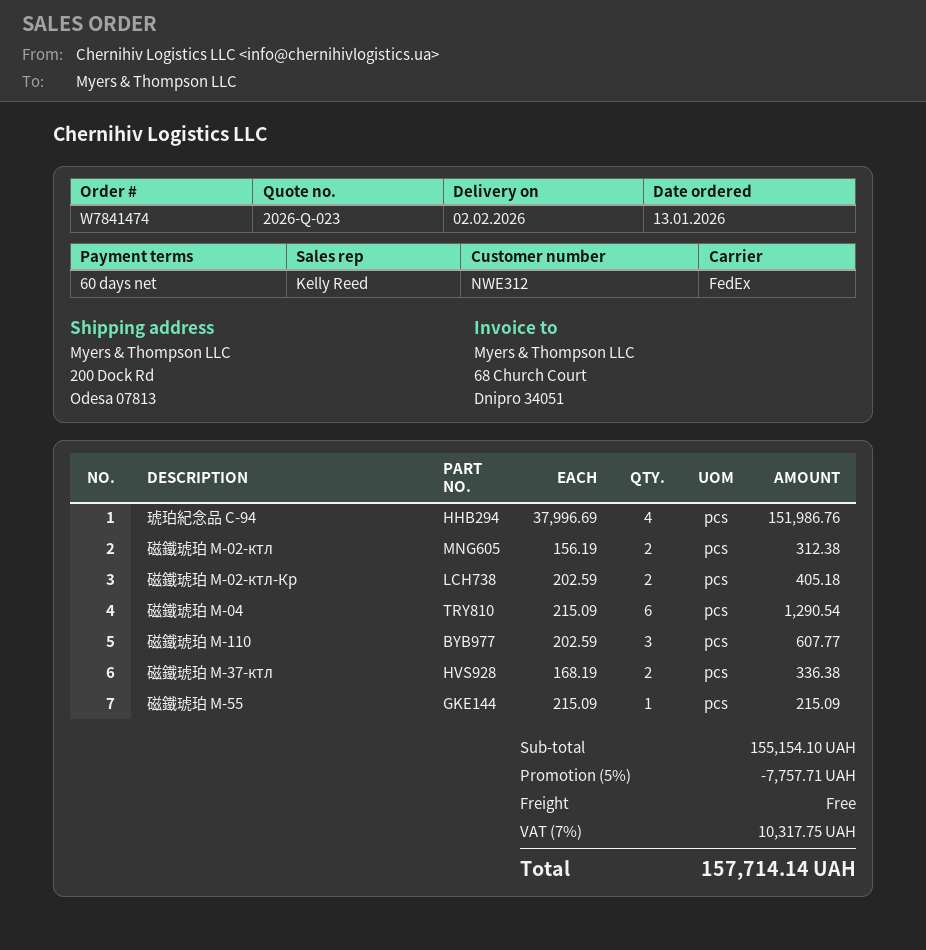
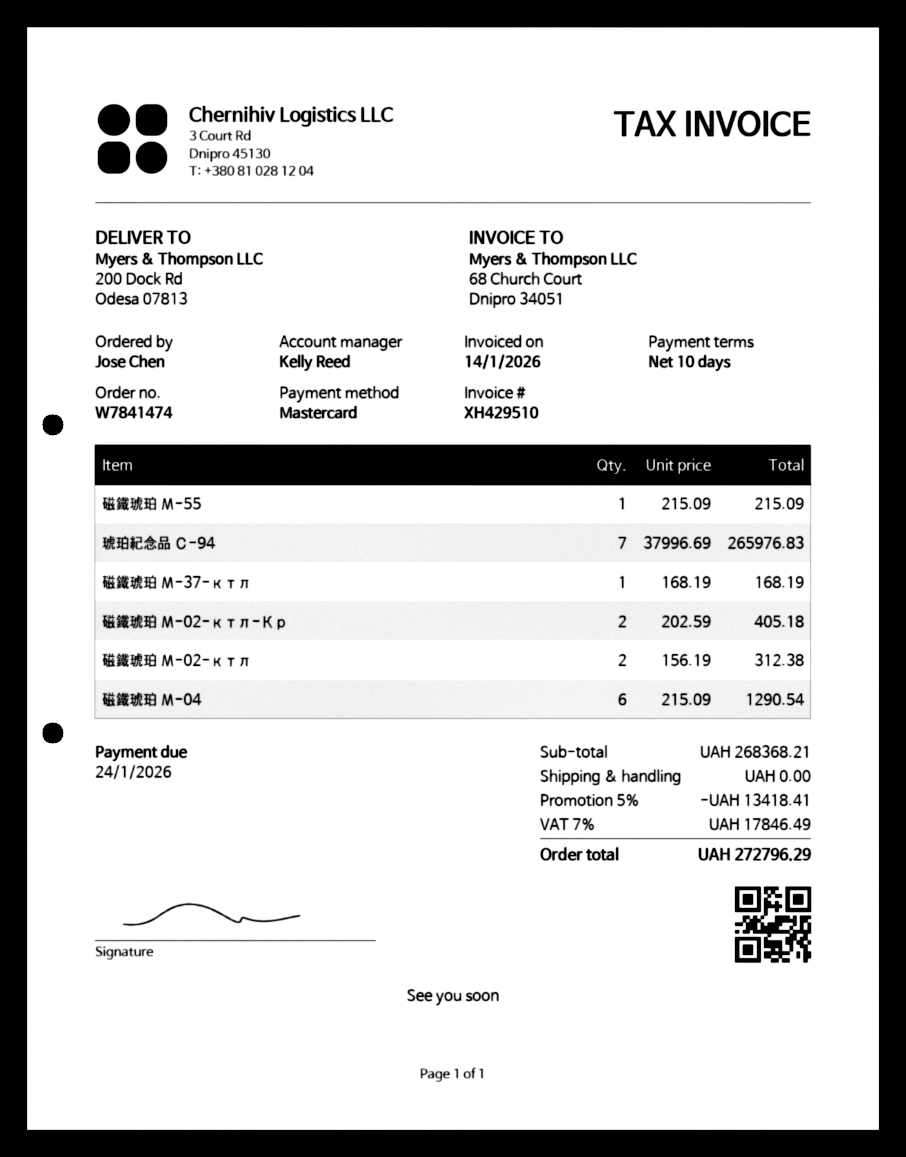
payment terms: 60 days -> 10 days
琥珀紀念品 С-94: 4 x 37996.69 = 151986.76 -> 7 x 37996.69 = 265976.83
磁鐵琥珀 М-110: 3 x 202.59 = 607.77 -> none
磁鐵琥珀 М-37-ктл: 2 x 168.19 = 336.38 -> 1 x 168.19 = 168.19
subtotal: 155154.10 -> 268368.21
discount: 5% = 7757.71 -> 5% = 13418.41
tax: 7% = 10317.75 -> 7% = 17846.49
total: 157714.14 -> 272796.29

